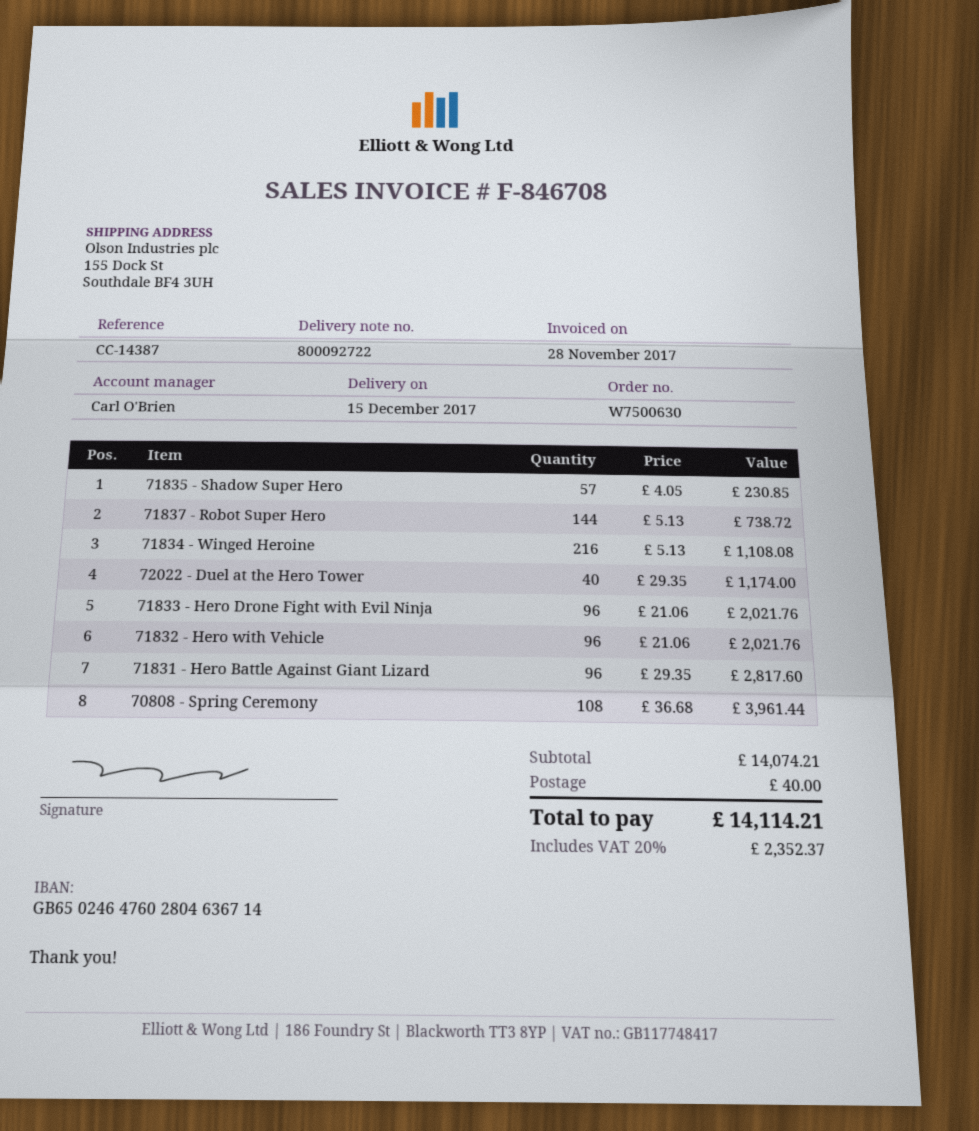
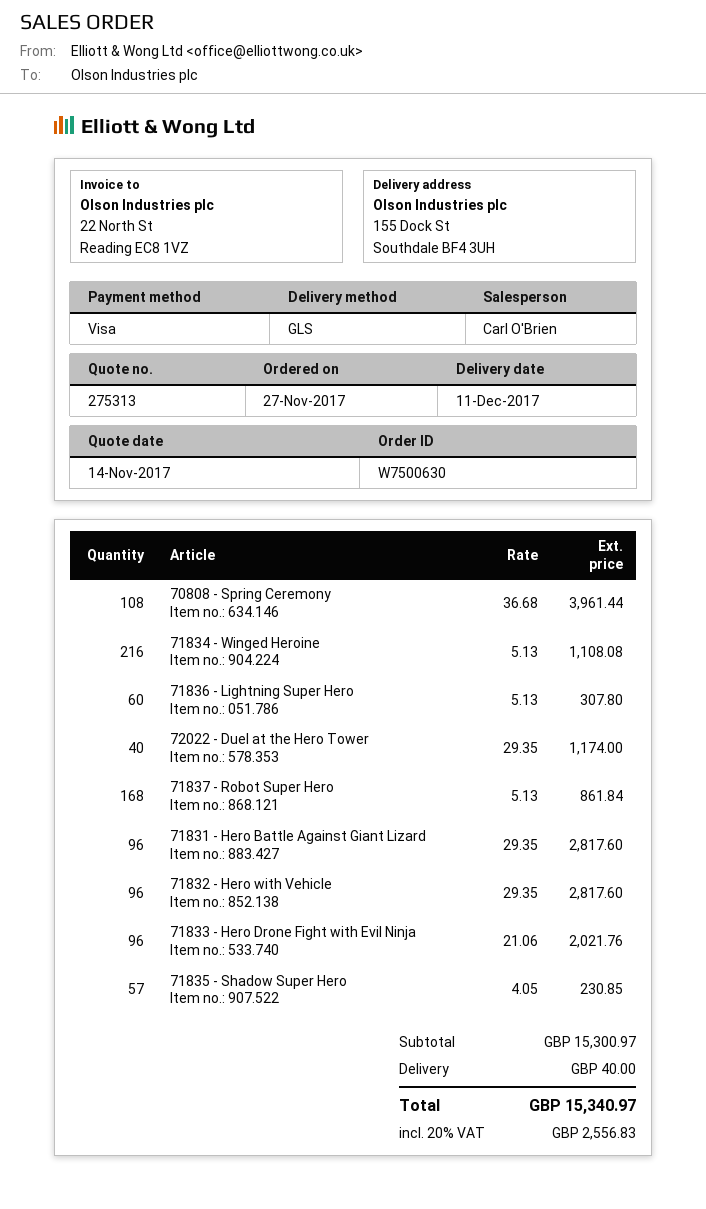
delivery date: 2017-12-15 -> 2017-12-11
71837 - Robot Super Hero: 144 x 5.13 = 738.72 -> 168 x 5.13 = 861.84
71832 - Hero with Vehicle: 96 x 21.06 = 2021.76 -> 96 x 29.35 = 2817.60
71836 - Lightning Super Hero: none -> 60 x 5.13 = 307.80
subtotal: 14074.21 -> 15300.97
tax: 20% = 2352.37 -> 20% = 2556.83
total: 14114.21 -> 15340.97

